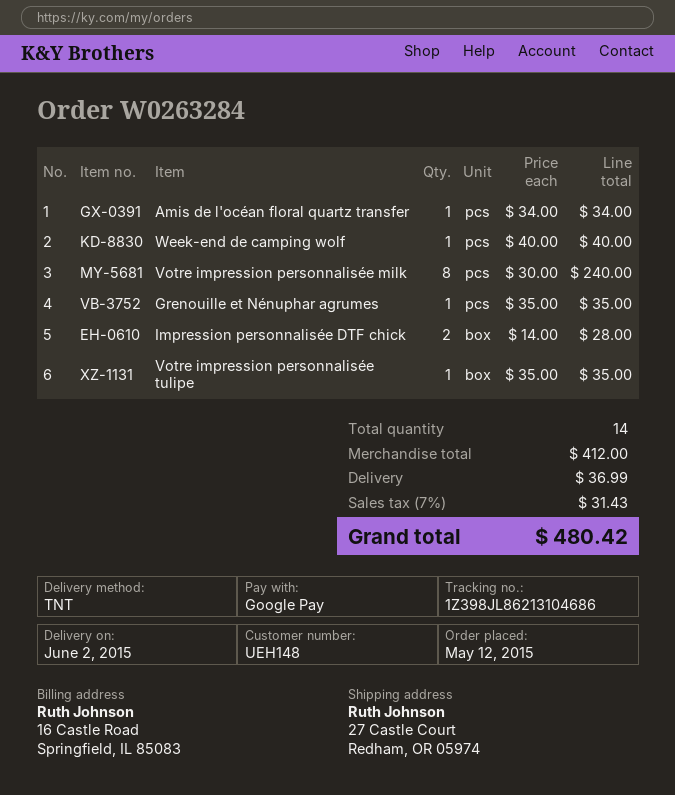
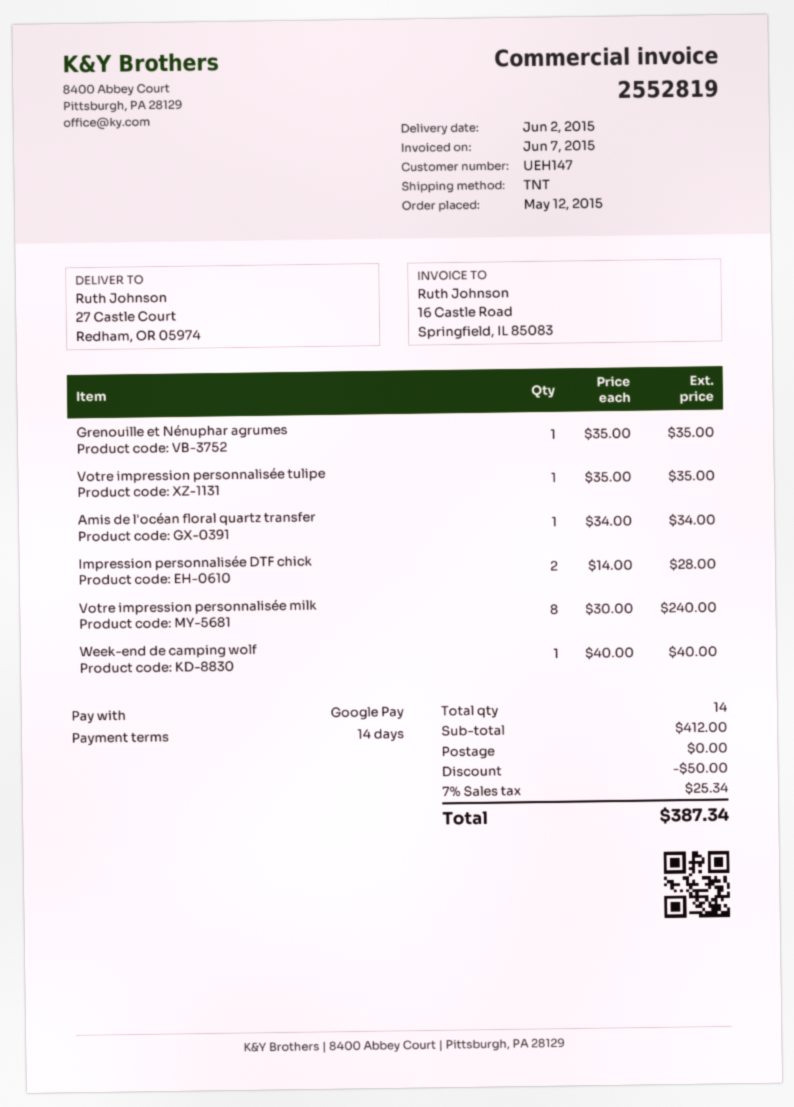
customer number: UEH148 -> UEH147
discount: none -> 50.00
shipping: 36.99 -> 0.00
tax: 7% = 31.43 -> 7% = 25.34
total: 480.42 -> 387.34

